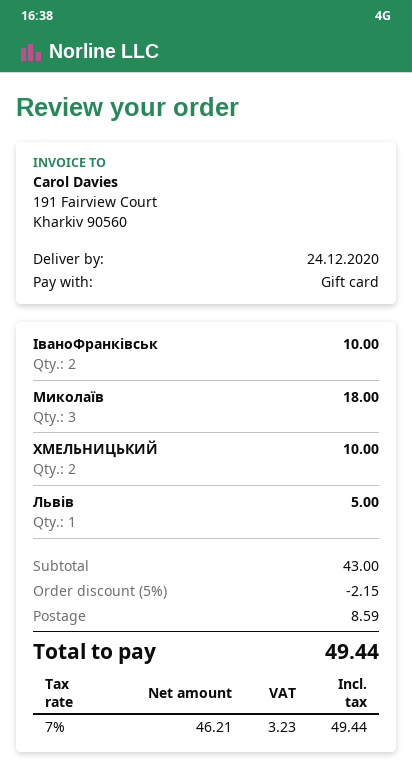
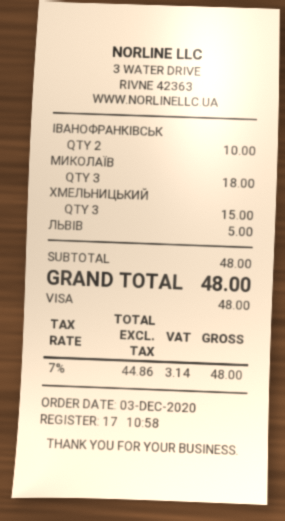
payment method: gift card -> Visa
ХМЕЛЬНИЦЬКИЙ: 2 for 10.00 -> 3 for 15.00
subtotal: 43.00 -> 48.00
discount: 5% = 2.15 -> none
shipping: 8.59 -> none
net: 46.21 -> 44.86
tax: 7% = 3.23 -> 7% = 3.14
total: 49.44 -> 48.00

